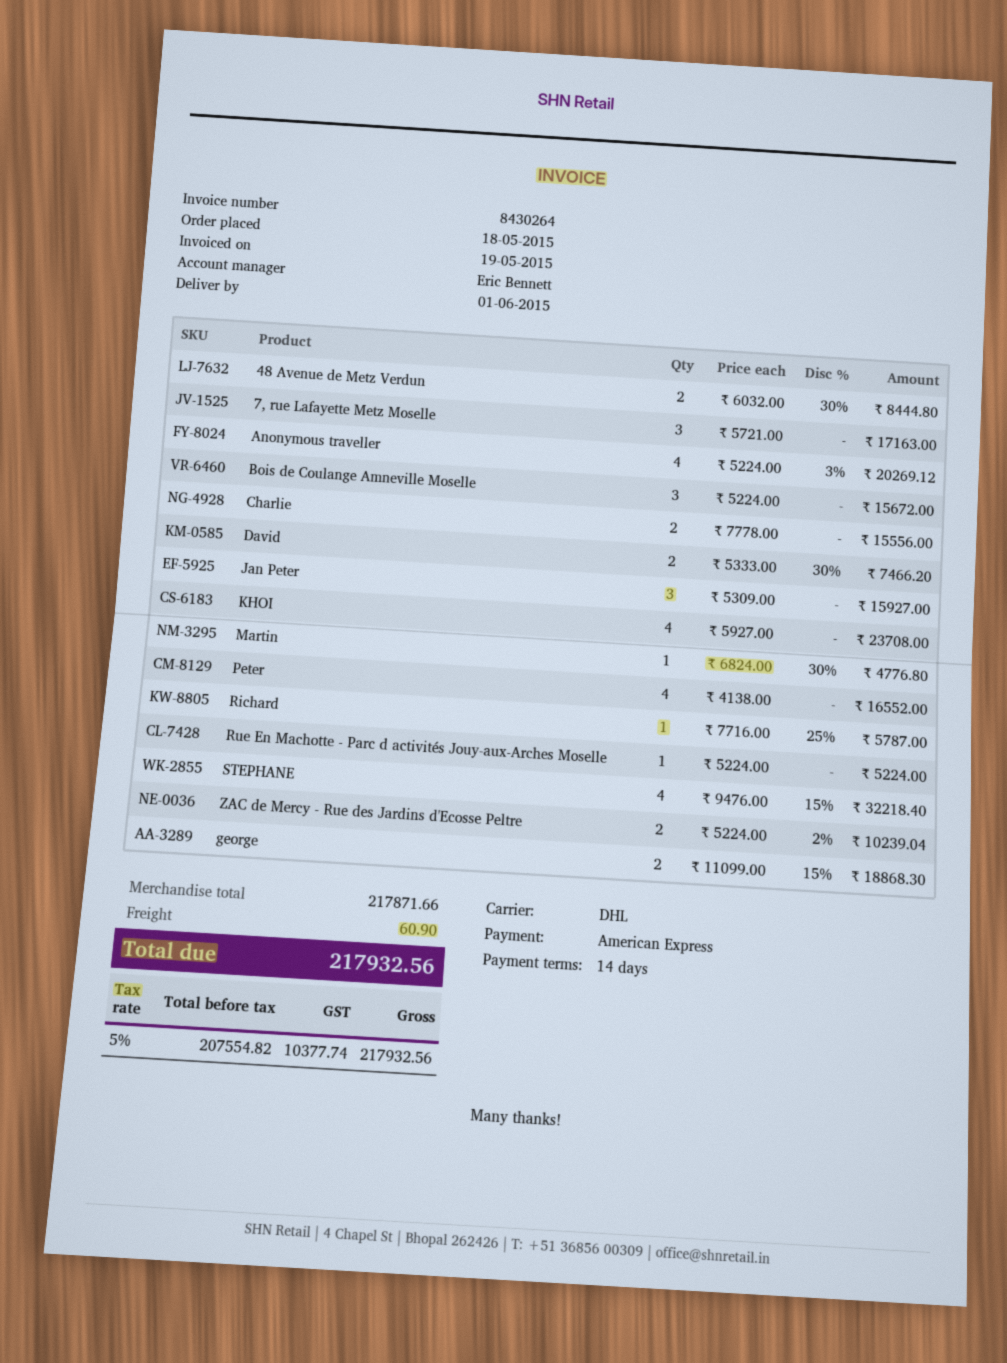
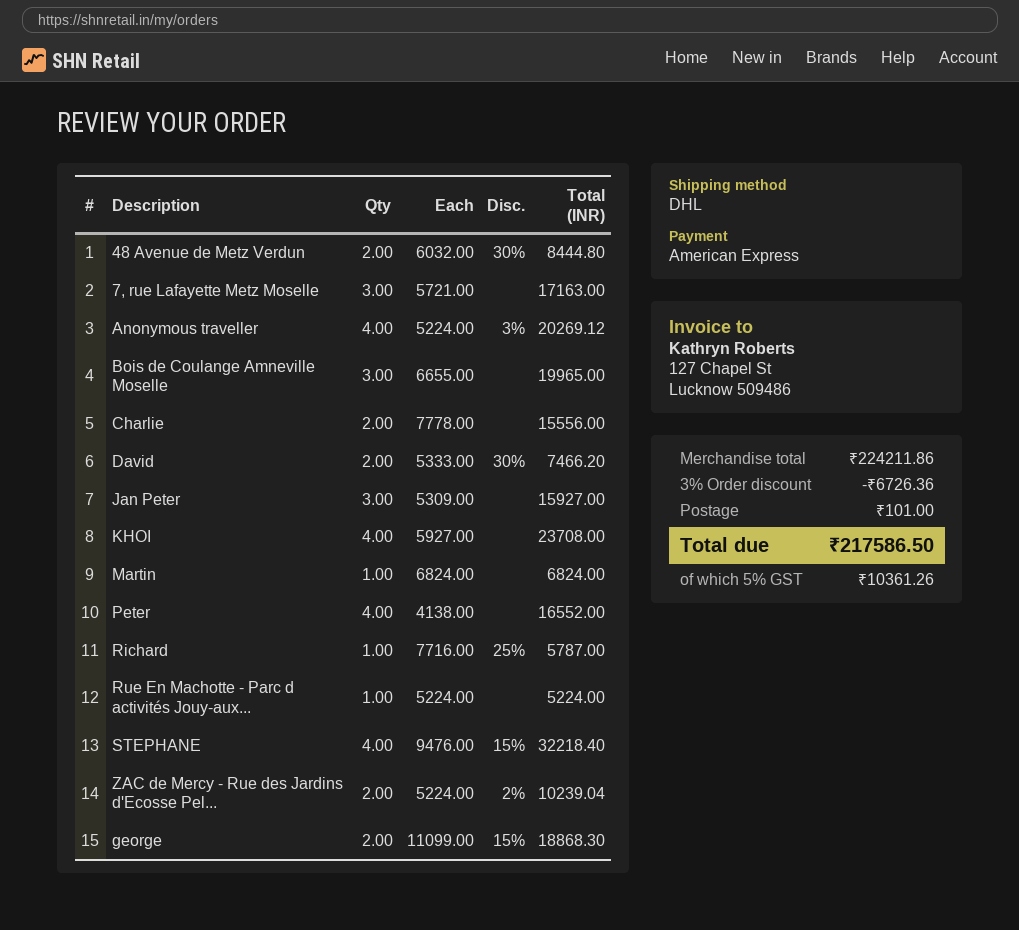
Bois de Coulange Amneville Moselle: 3 x 5224.00 = 15672.00 -> 3 x 6655.00 = 19965.00
Martin: 1 x 6824.00 - 30% = 4776.80 -> 1 x 6824.00 = 6824.00
subtotal: 217871.66 -> 224211.86
discount: none -> 3% = 6726.36
shipping: 60.90 -> 101.00
tax: 5% = 10377.74 -> 5% = 10361.26
total: 217932.56 -> 217586.50

